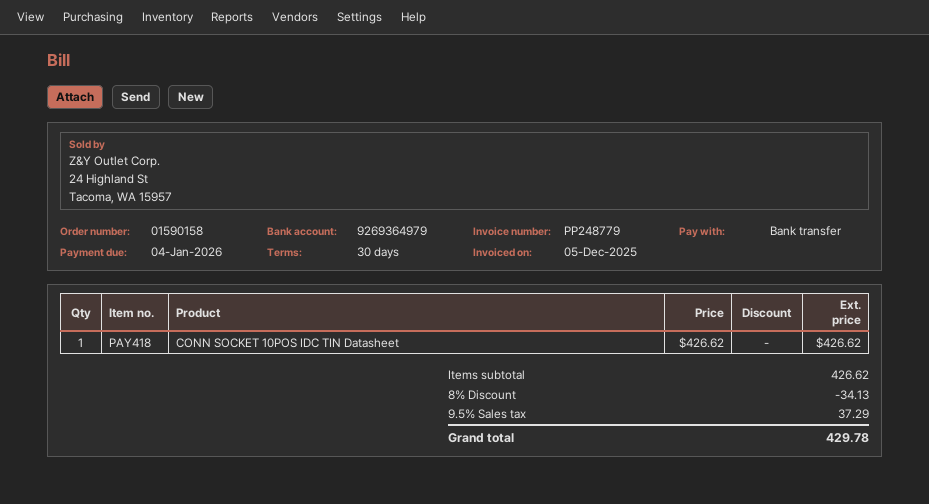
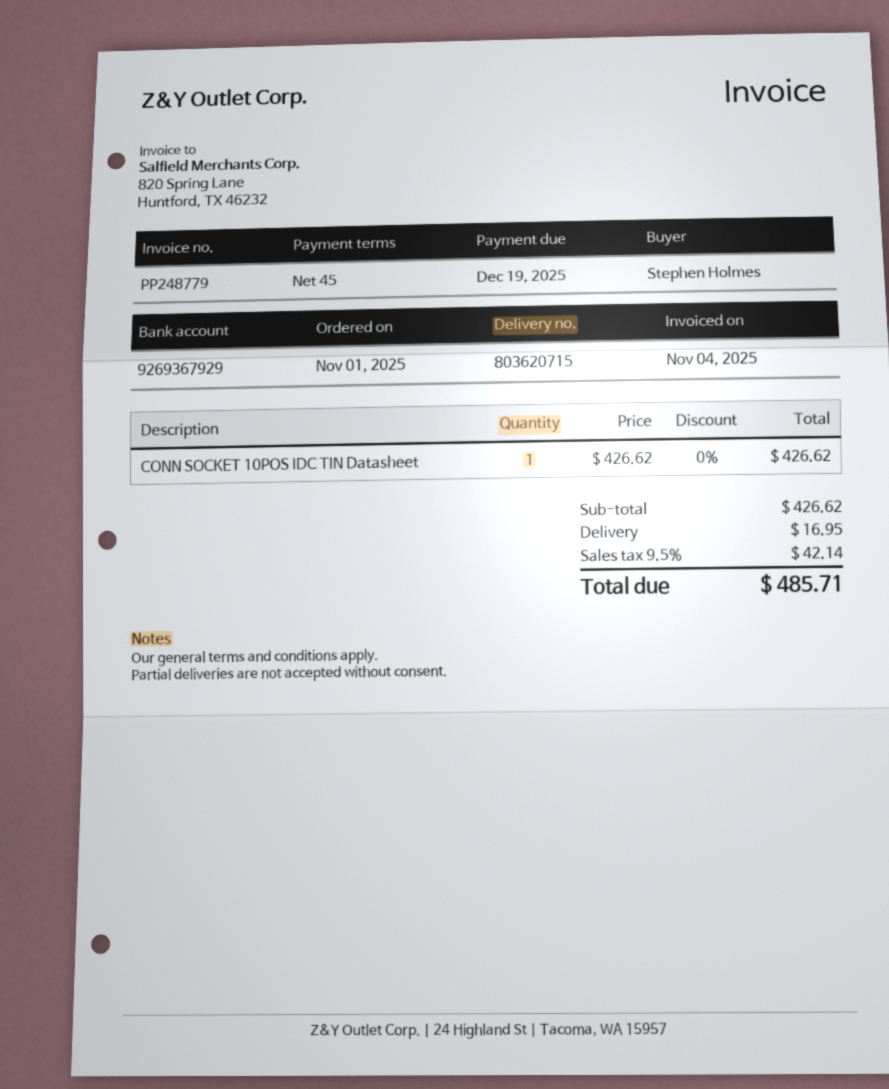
invoice date: 2025-12-05 -> 2025-11-04
payment terms: 30 days -> 45 days
due date: 2026-01-04 -> 2025-12-19
bank account: 9269364979 -> 9269367929
discount: 8% = 34.13 -> none
shipping: none -> 16.95
tax: 9.5% = 37.29 -> 9.5% = 42.14
total: 429.78 -> 485.71

